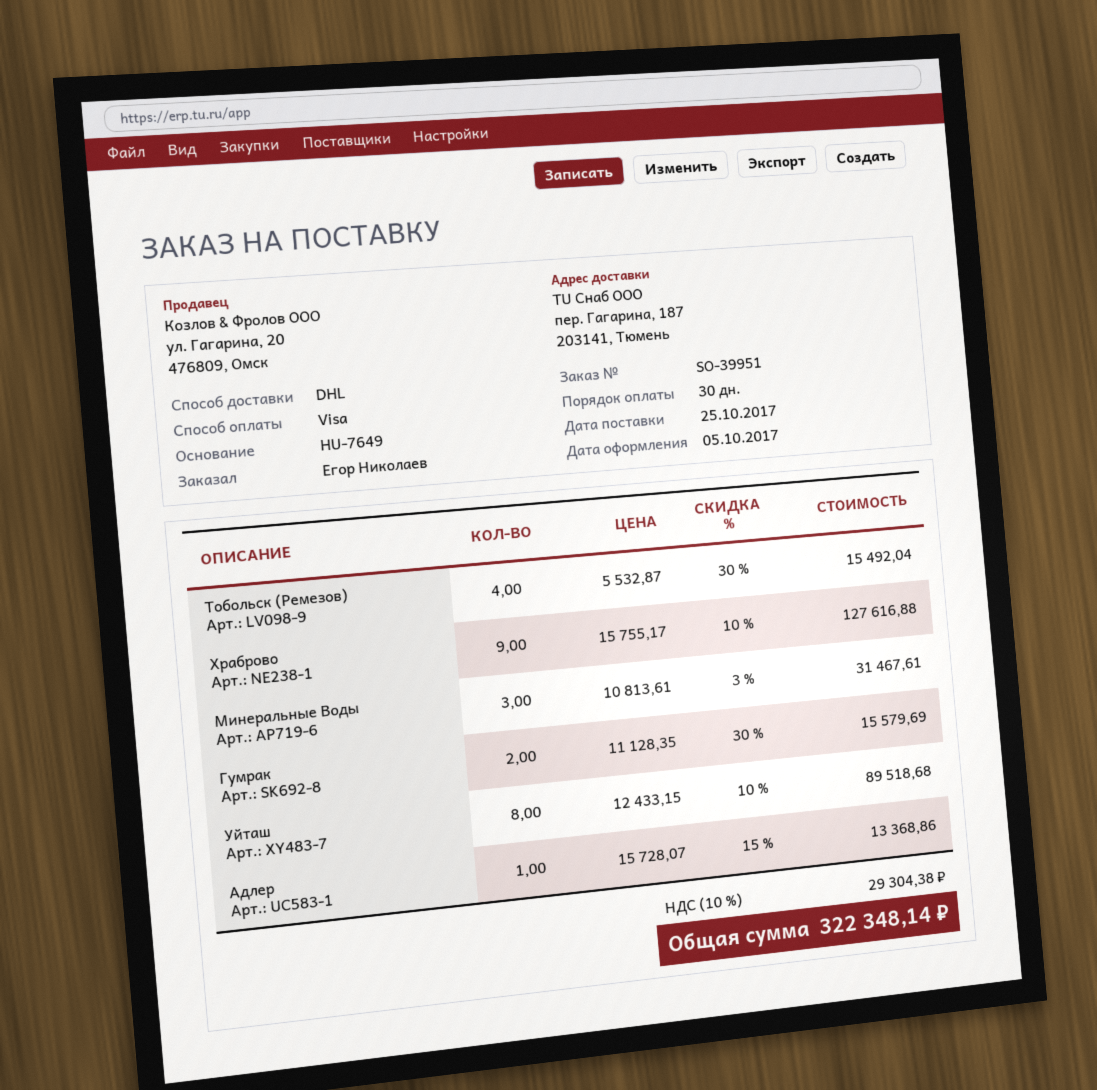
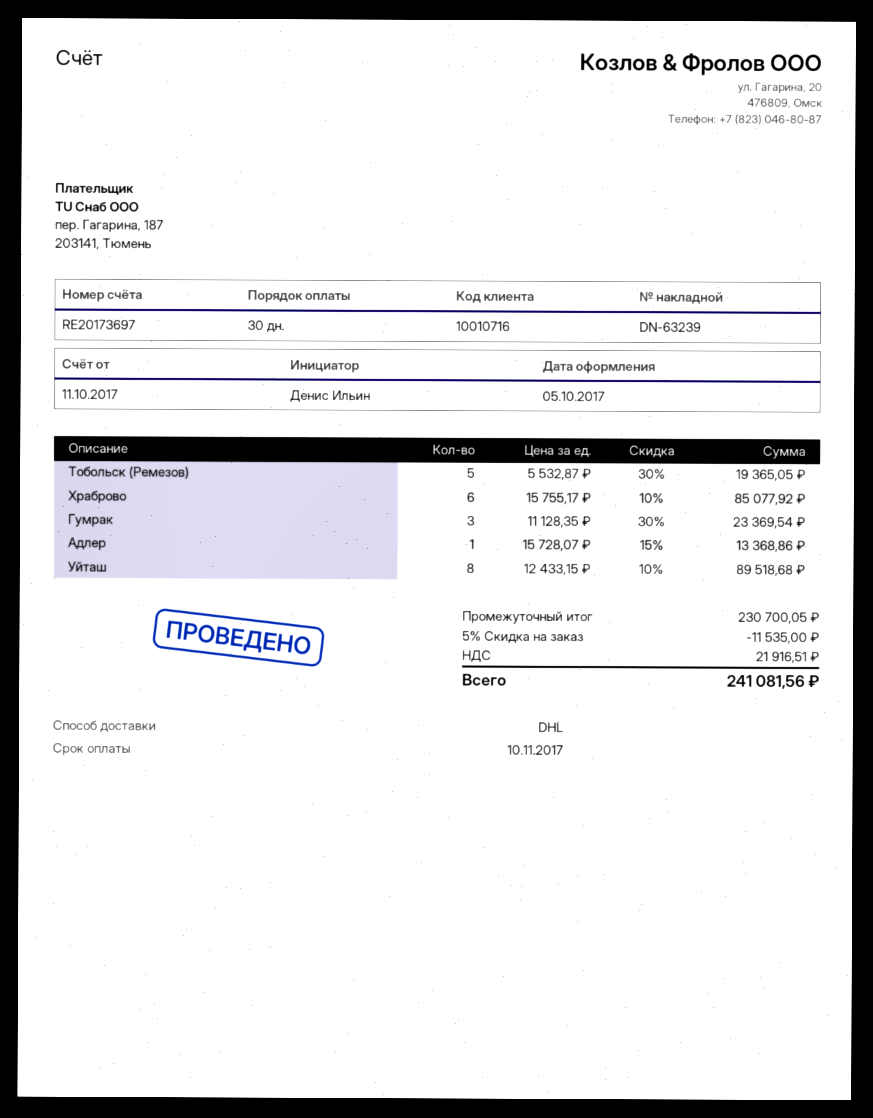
ordered by: Егор Николаев -> Денис Ильин
Тобольск (Ремезов): 4 x 5532.87 - 30% = 15492.04 -> 5 x 5532.87 - 30% = 19365.05
Храброво: 9 x 15755.17 - 10% = 127616.88 -> 6 x 15755.17 - 10% = 85077.92
Минеральные Воды: 3 x 10813.61 - 3% = 31467.61 -> none
Гумрак: 2 x 11128.35 - 30% = 15579.69 -> 3 x 11128.35 - 30% = 23369.54
discount: none -> 5% = 11535.00
tax: 29304.38 -> 21916.51
total: 322348.14 -> 241081.56

